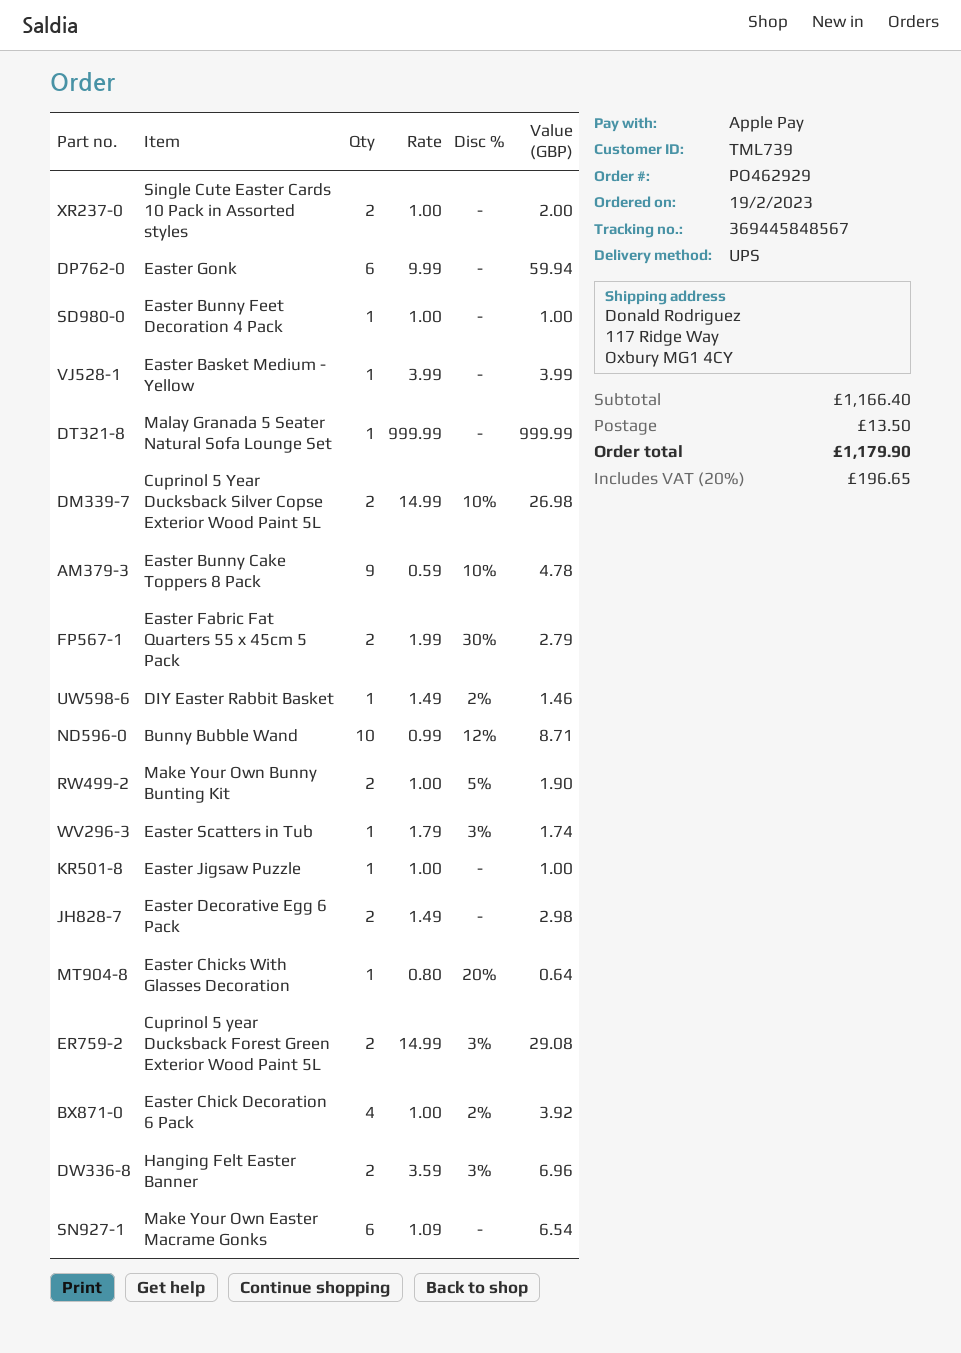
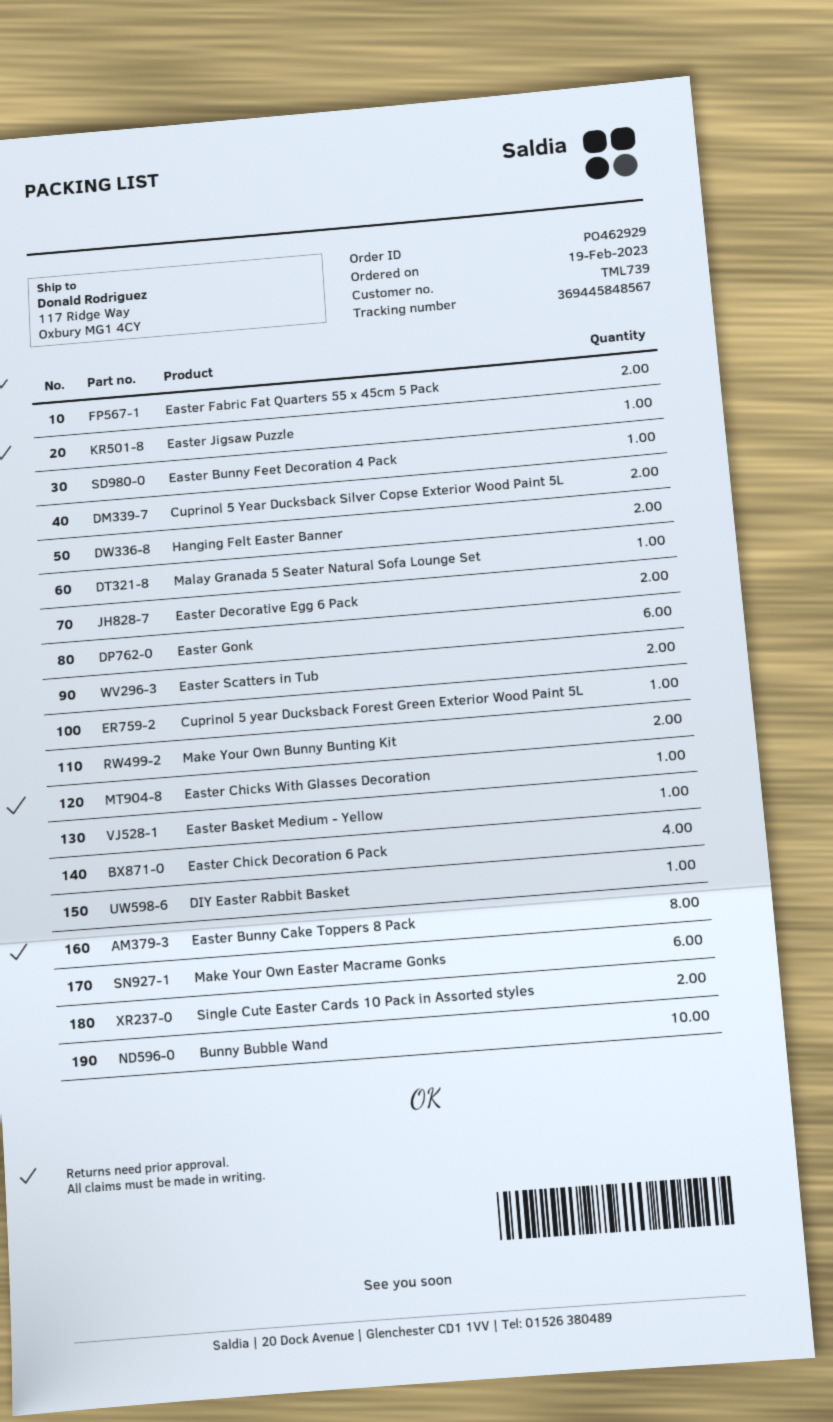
Easter Bunny Cake Toppers 8 Pack: 9 -> 8
Easter Scatters in Tub: 1 -> 2
Cuprinol 5 year Ducksback Forest Green Exterior Wood Paint 5L: 2 -> 1

